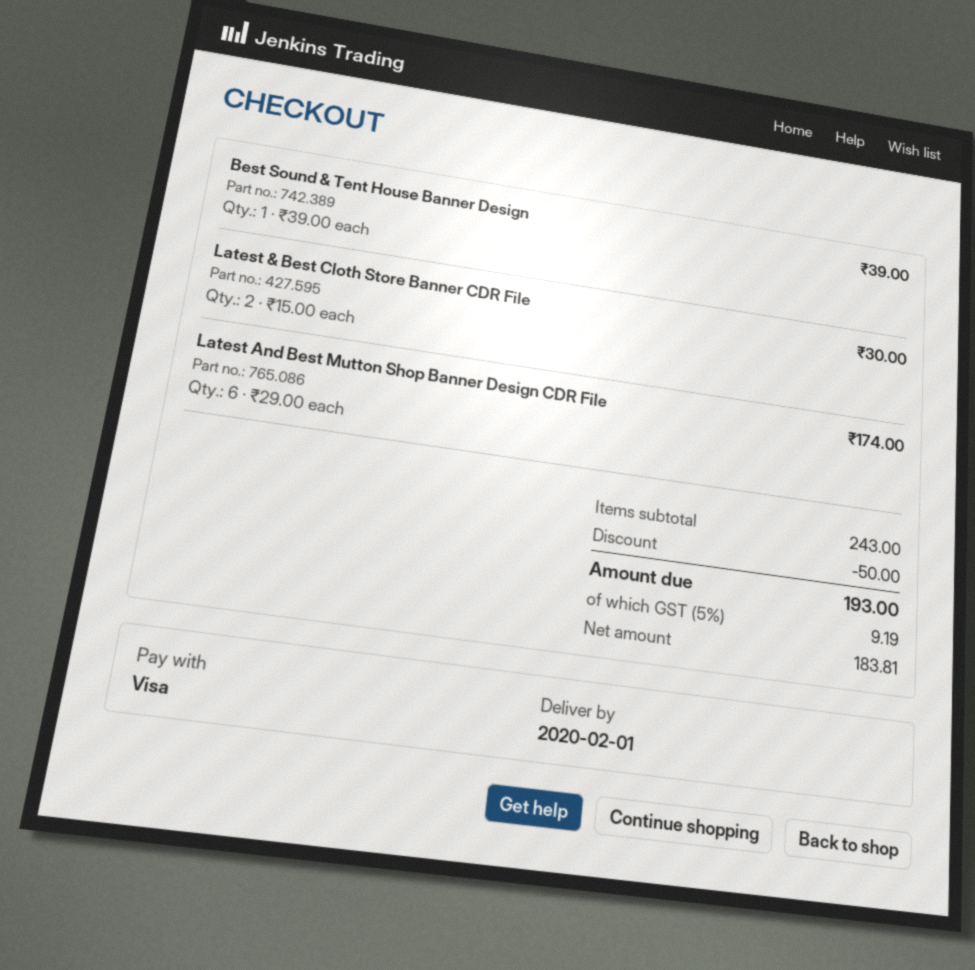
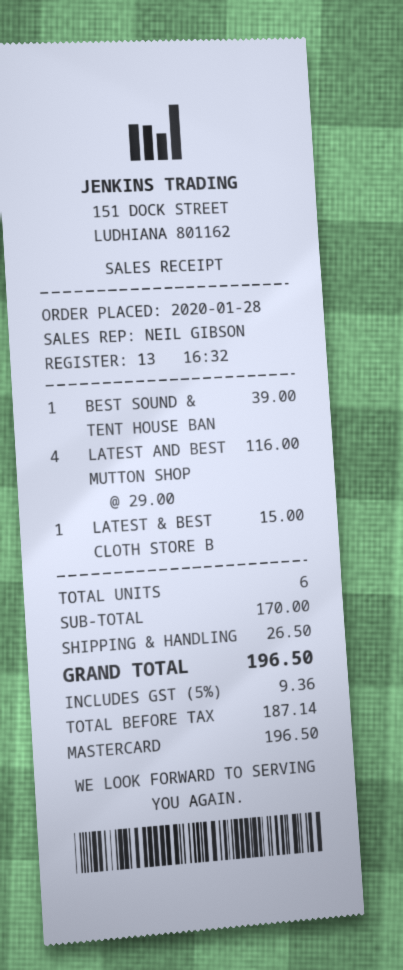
payment method: Visa -> Mastercard
Latest & Best Cloth Store Banner CDR File: 2 x 15.00 = 30.00 -> 1 x 15.00 = 15.00
Latest And Best Mutton Shop Banner Design CDR File: 6 x 29.00 = 174.00 -> 4 x 29.00 = 116.00
subtotal: 243.00 -> 170.00
discount: 50.00 -> none
shipping: none -> 26.50
net: 183.81 -> 187.14
tax: 5% = 9.19 -> 5% = 9.36
total: 193.00 -> 196.50

